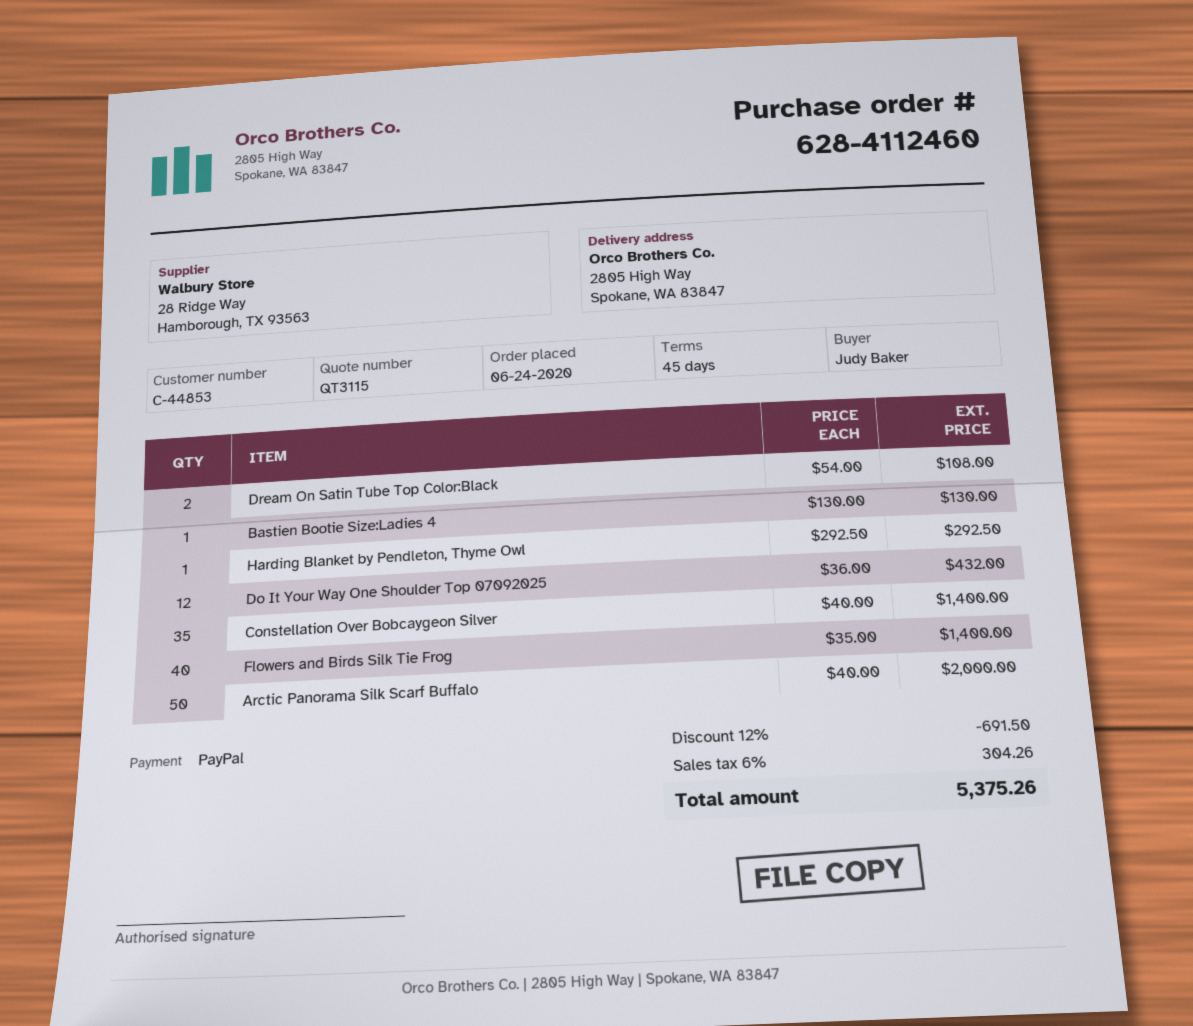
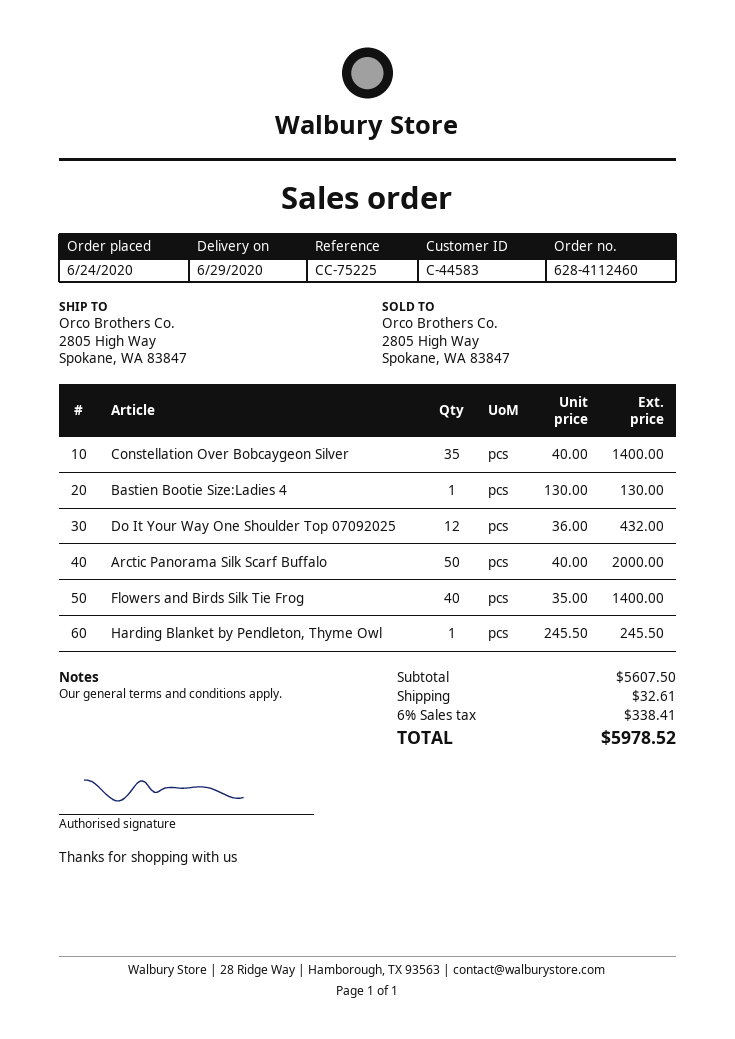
customer number: C-44853 -> C-44583
Dream On Satin Tube Top Color:Black: 2 x 54.00 = 108.00 -> none
Harding Blanket by Pendleton, Thyme Owl: 1 x 292.50 = 292.50 -> 1 x 245.50 = 245.50
discount: 12% = 691.50 -> none
shipping: none -> 32.61
tax: 6% = 304.26 -> 6% = 338.41
total: 5375.26 -> 5978.52

